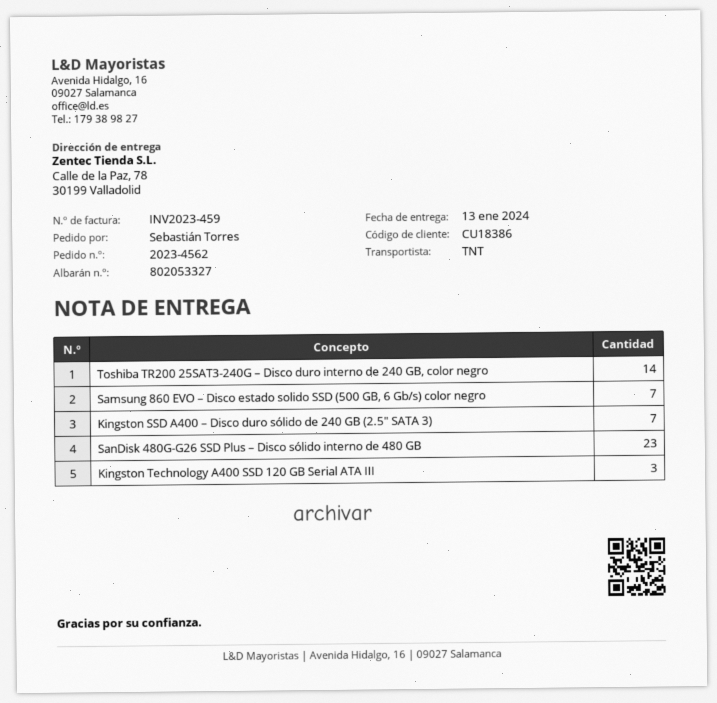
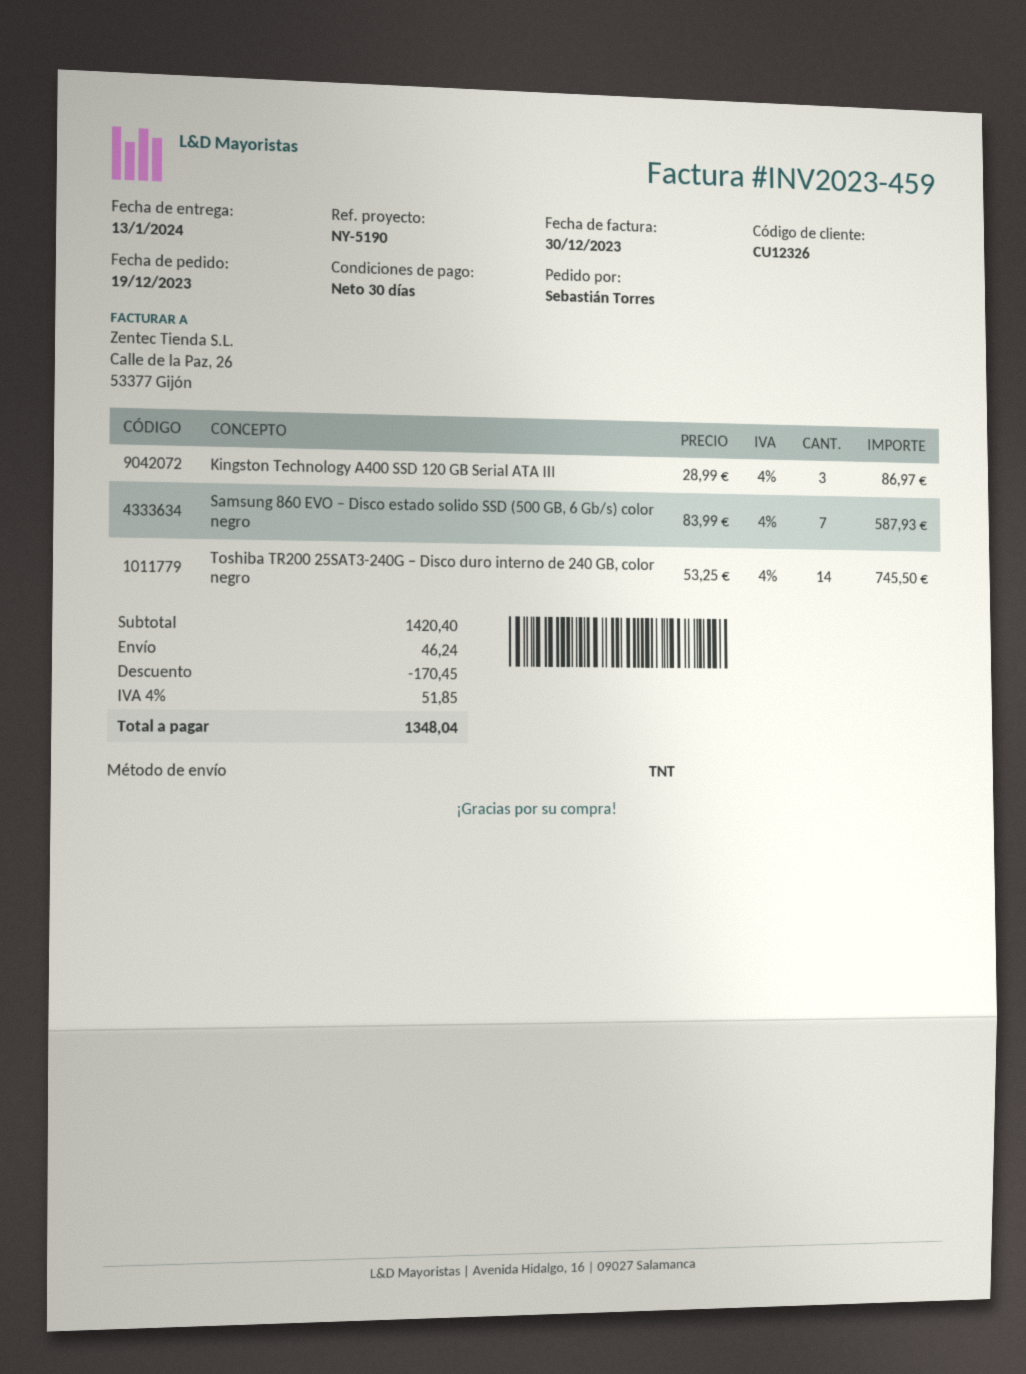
customer number: CU18386 -> CU12326
Kingston SSD A400 – Disco duro sólido de 240 GB (2.5″ SATA 3): 7 -> none
SanDisk 480G-G26 SSD Plus – Disco sólido interno de 480 GB: 23 -> none

